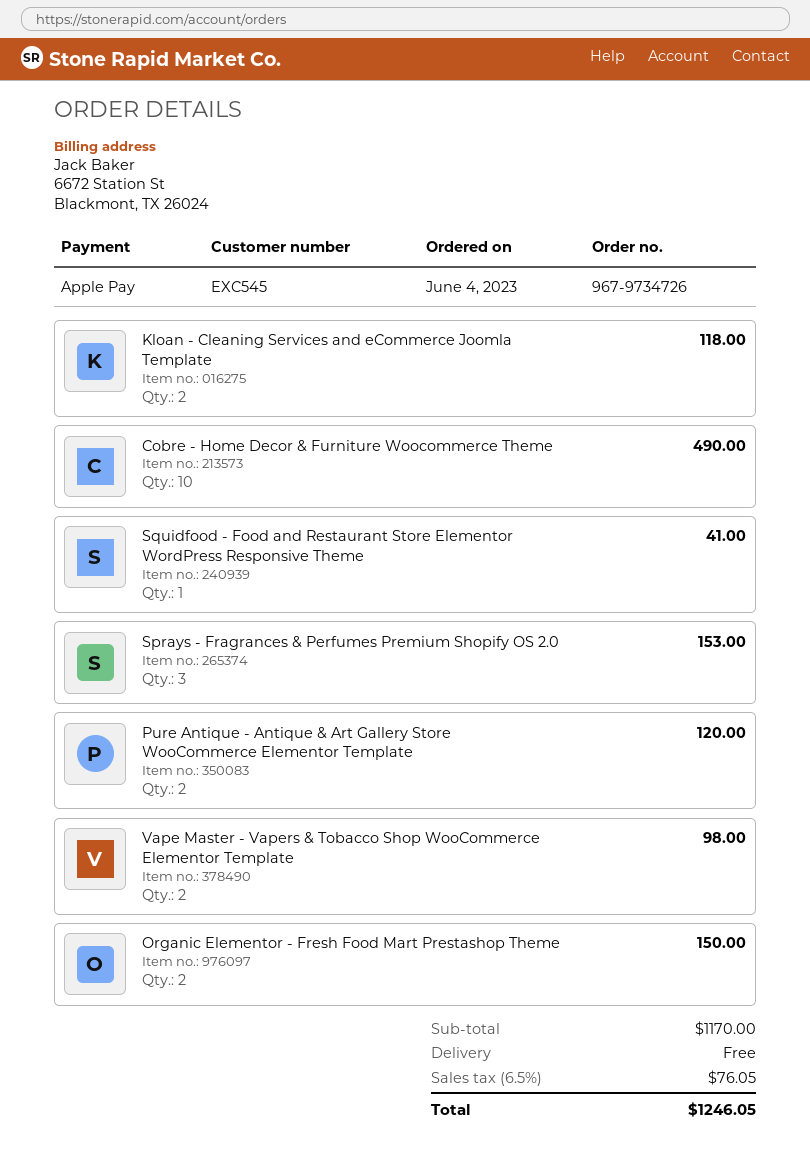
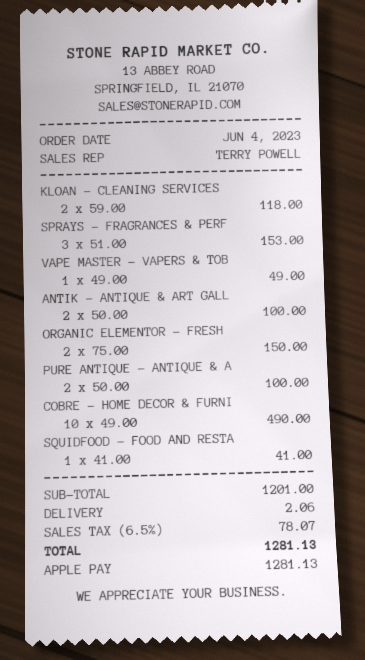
Pure Antique - Antique & Art Gallery Store WooCommerce Elementor Template: 2 for 120.00 -> 2 for 100.00
Vape Master - Vapers & Tobacco Shop WooCommerce Elementor Template: 2 for 98.00 -> 1 for 49.00
ANTIK - ANTIQUE & ART GALL: none -> 2 for 100.00
subtotal: 1170.00 -> 1201.00
shipping: 0.00 -> 2.06
tax: 6.5% = 76.05 -> 6.5% = 78.07
total: 1246.05 -> 1281.13

